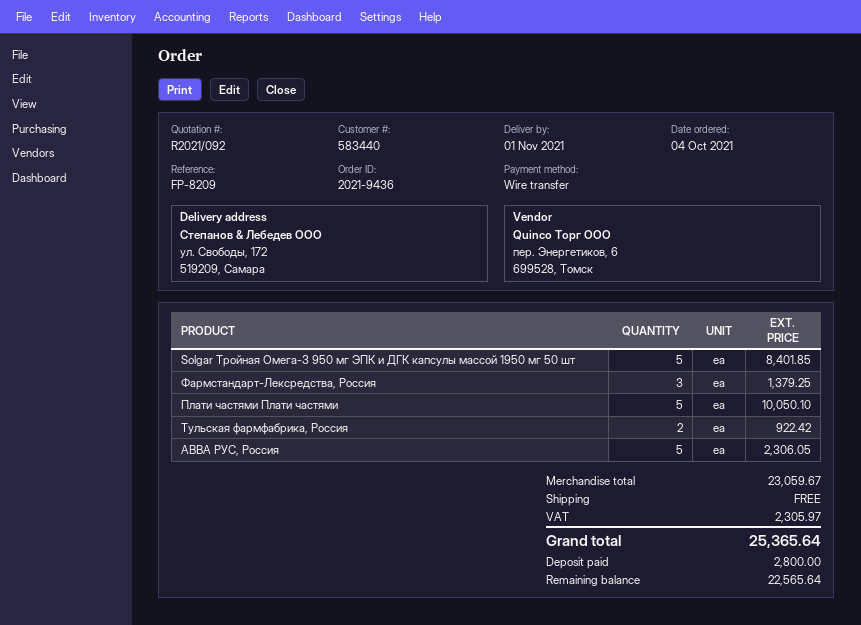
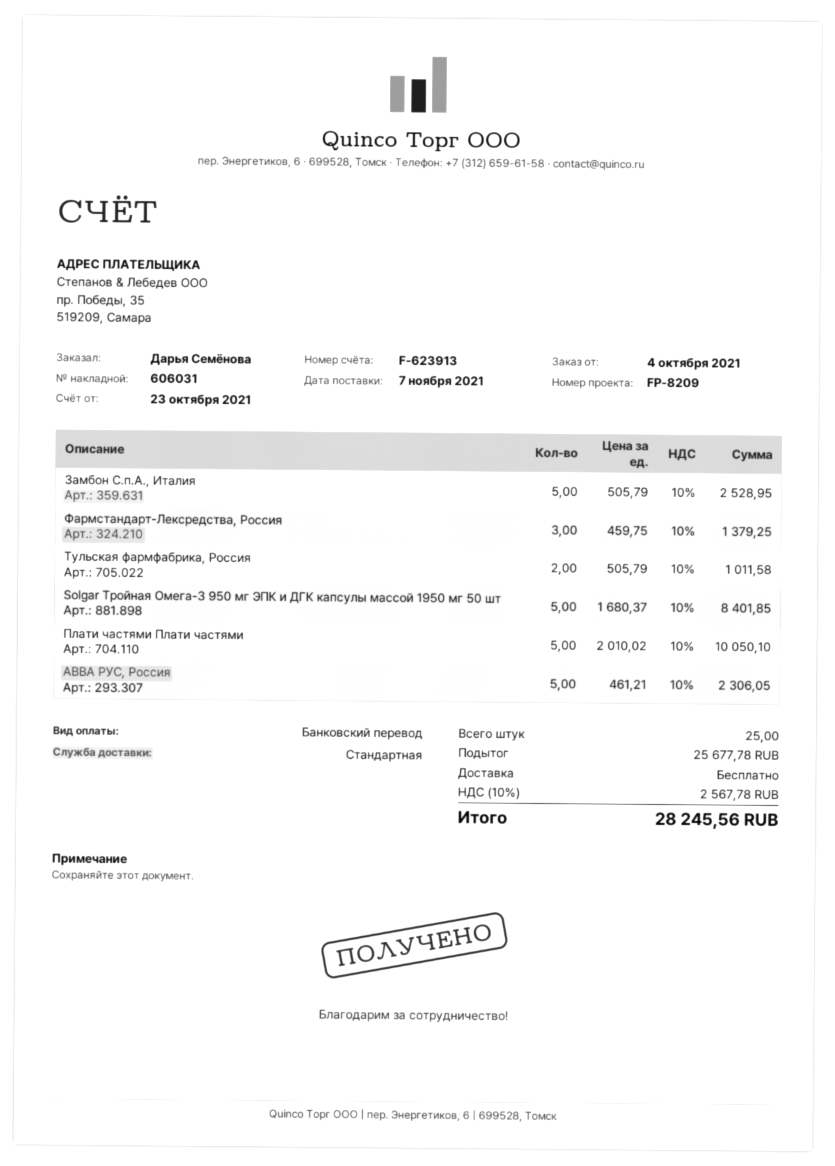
delivery date: 2021-11-01 -> 2021-11-07
Тульская фармфабрика, Россия: 2 for 922.42 -> 2 for 1011.58
Замбон С.п.А., Италия: none -> 5 for 2528.95
subtotal: 23059.67 -> 25677.78
tax: 2305.97 -> 2567.78
total: 25365.64 -> 28245.56

